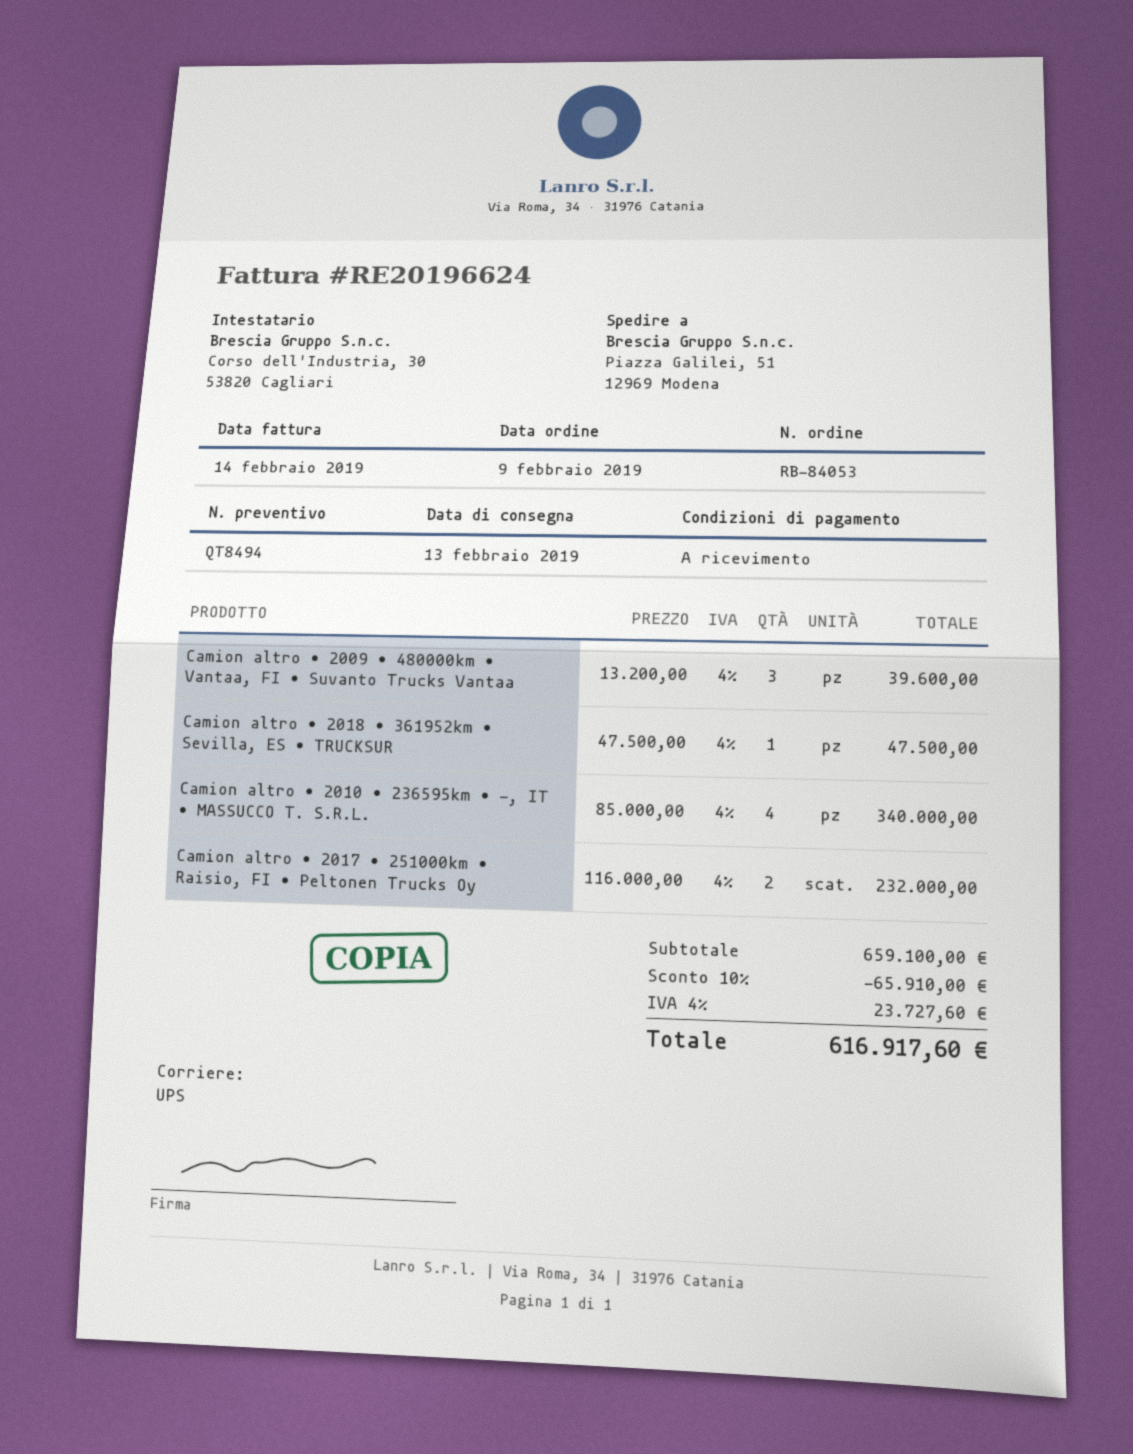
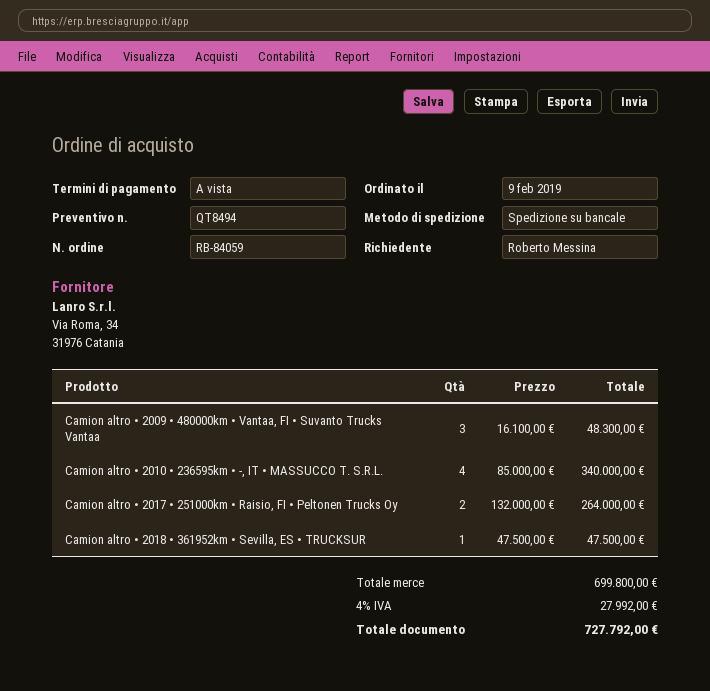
order number: RB-84053 -> RB-84059
shipping method: UPS -> pallet freight
Camion altro • 2009 • 480000km • Vantaa, FI • Suvanto Trucks Vantaa: 3 x 13200.00 = 39600.00 -> 3 x 16100.00 = 48300.00
Camion altro • 2017 • 251000km • Raisio, FI • Peltonen Trucks Oy: 2 x 116000.00 = 232000.00 -> 2 x 132000.00 = 264000.00
subtotal: 659100.00 -> 699800.00
discount: 10% = 65910.00 -> none
tax: 4% = 23727.60 -> 4% = 27992.00
total: 616917.60 -> 727792.00

